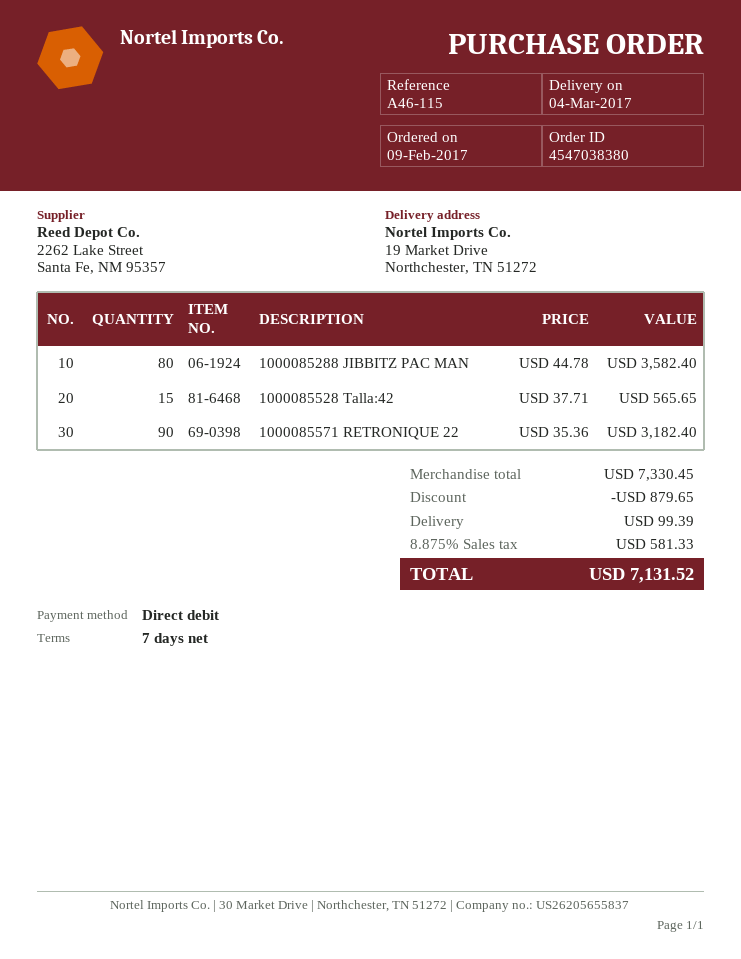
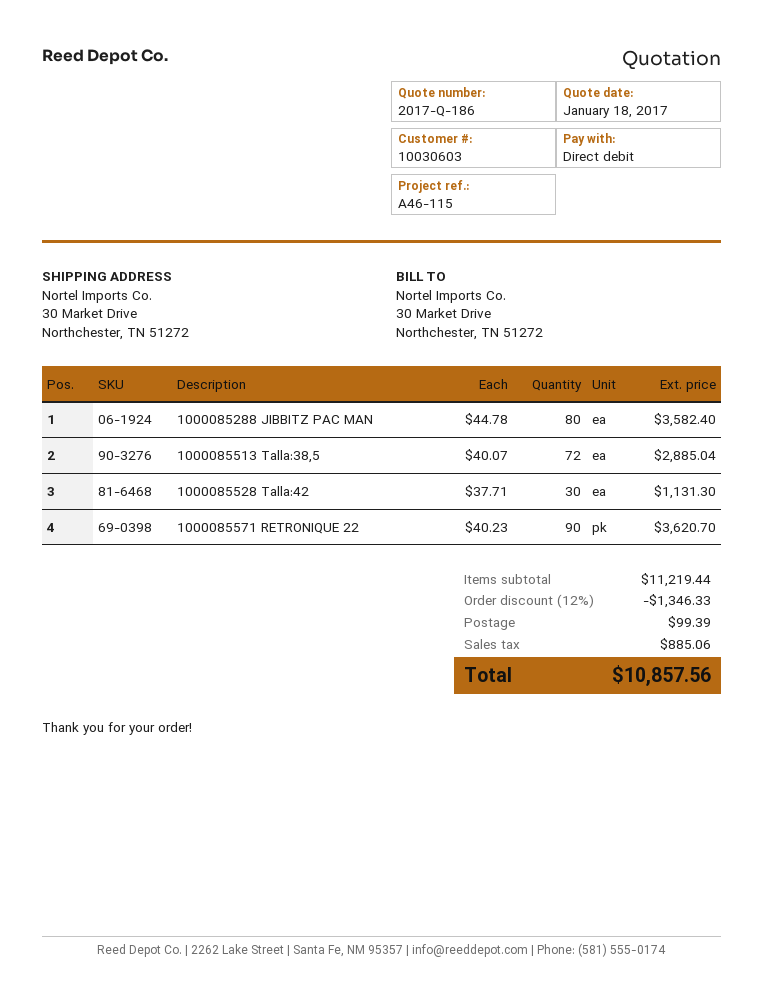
ship to: 19 Market Drive, Northchester, TN 51272 -> 30 Market Drive, Northchester, TN 51272
1000085528 Talla:42: 15 x 37.71 = 565.65 -> 30 x 37.71 = 1131.30
1000085571 RETRONIQUE 22: 90 x 35.36 = 3182.40 -> 90 x 40.23 = 3620.70
1000085513 Talla:38,5: none -> 72 x 40.07 = 2885.04
subtotal: 7330.45 -> 11219.44
discount: 879.65 -> 1346.33
tax: 581.33 -> 885.06
total: 7131.52 -> 10857.56

